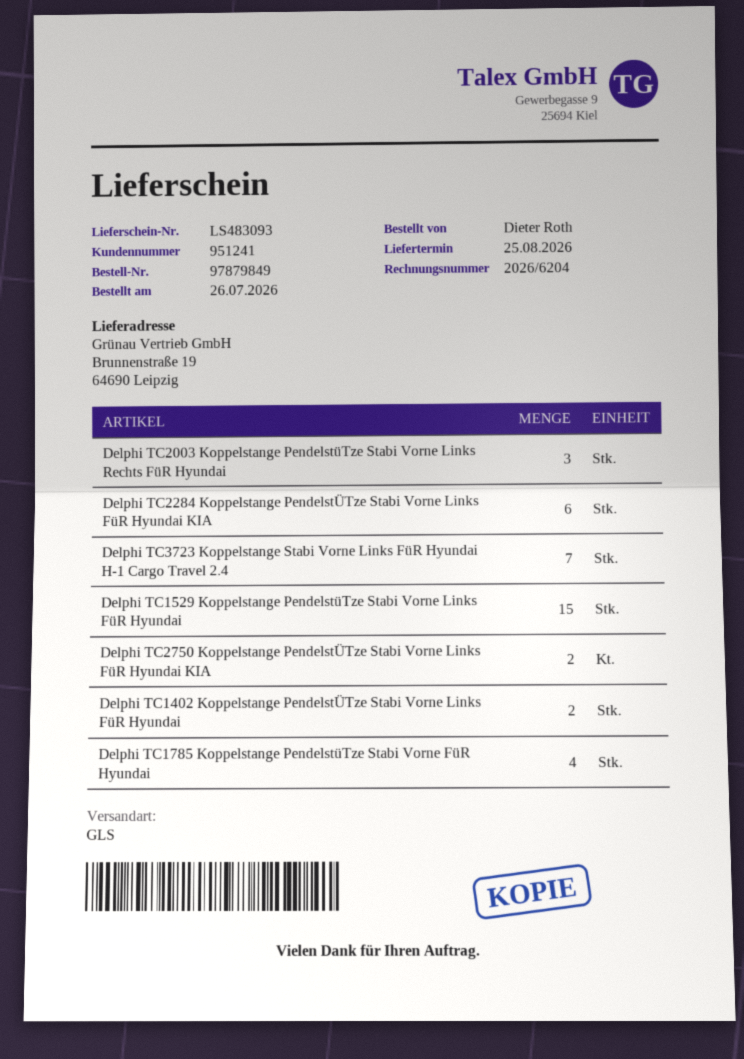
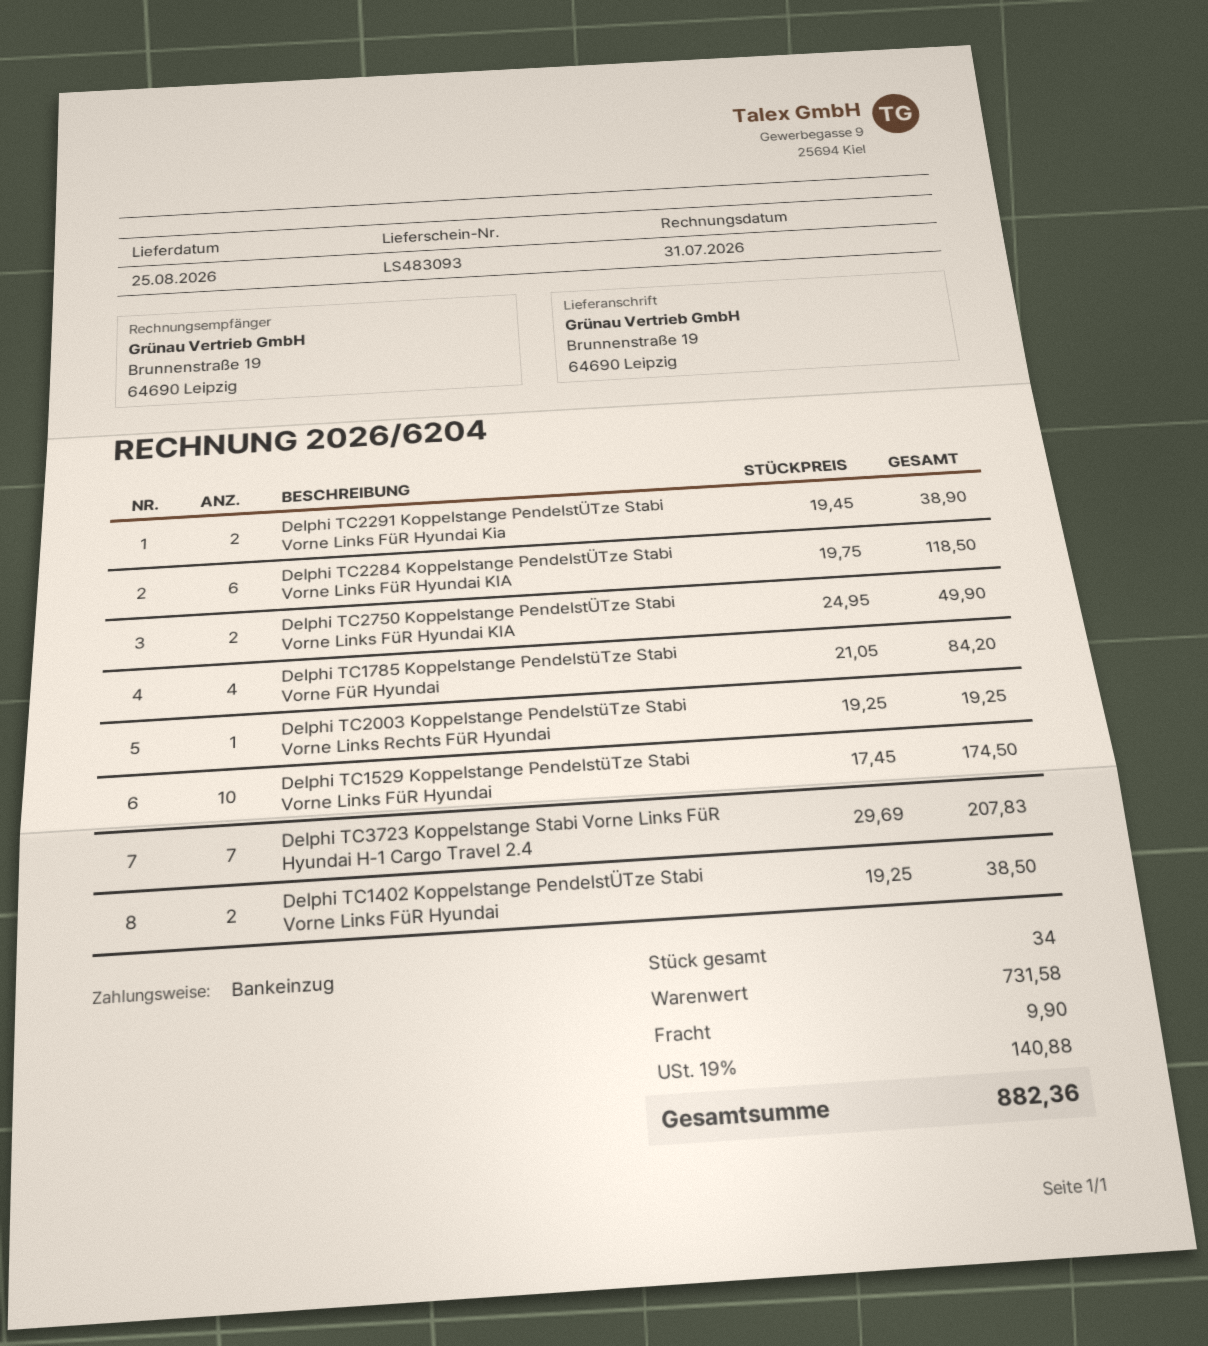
Delphi TC2003 Koppelstange PendelstüTze Stabi Vorne Links Rechts FüR Hyundai: 3 -> 1
Delphi TC1529 Koppelstange PendelstüTze Stabi Vorne Links FüR Hyundai: 15 -> 10
Delphi TC2291 Koppelstange PendelstÜTze Stabi Vorne Links FüR Hyundai Kia: none -> 2

